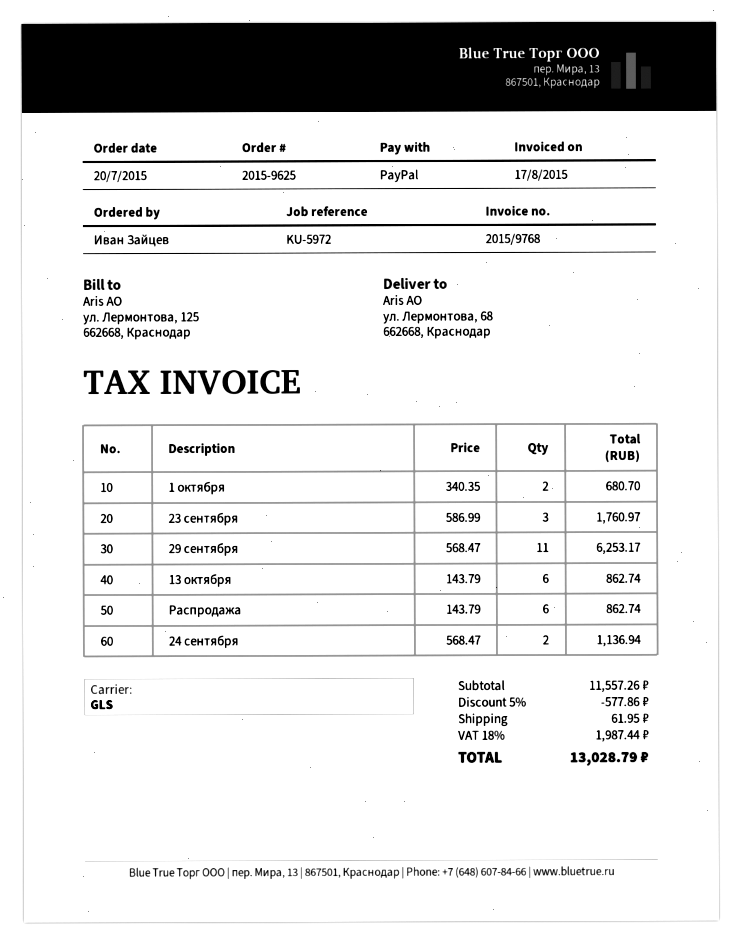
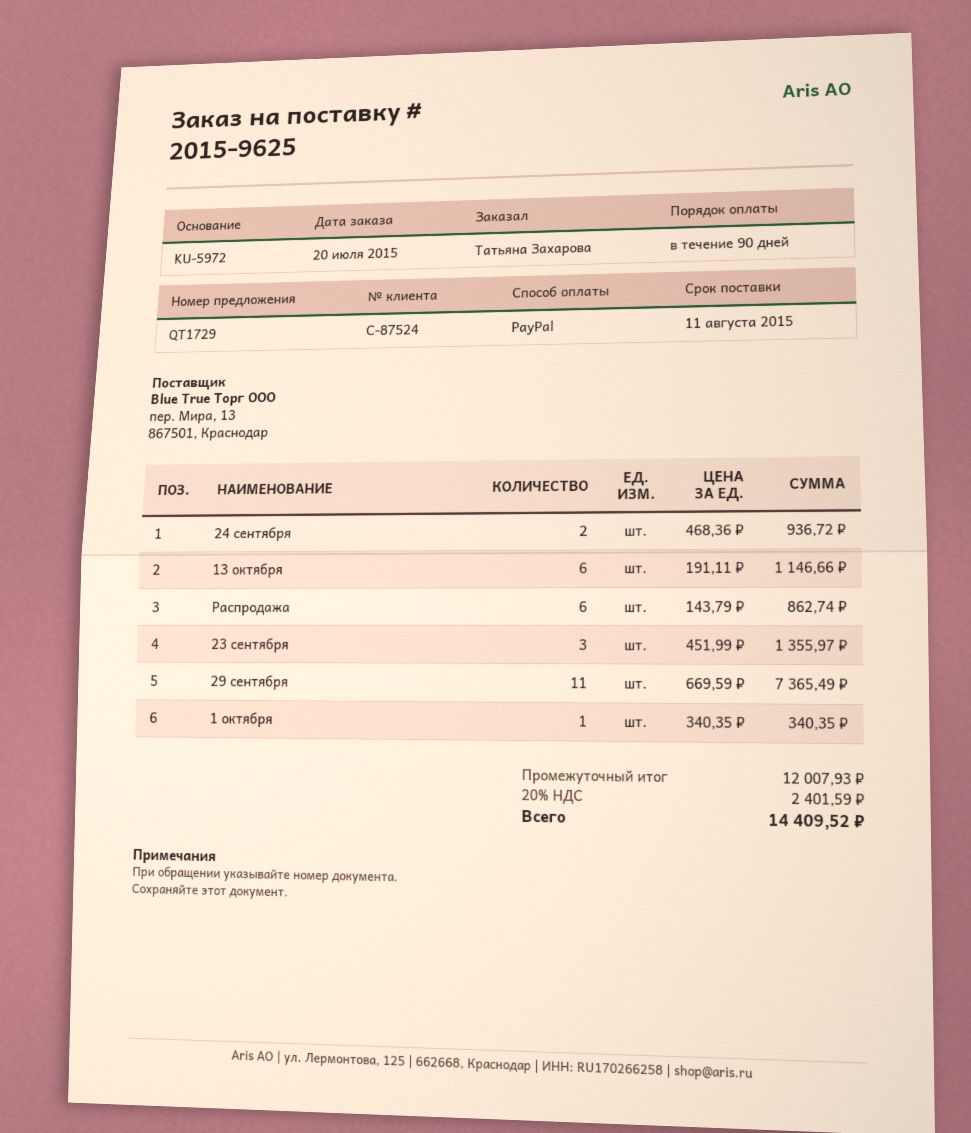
ordered by: Иван Зайцев -> Татьяна Захарова
1 октября: 2 x 340.35 = 680.70 -> 1 x 340.35 = 340.35
23 сентября: 3 x 586.99 = 1760.97 -> 3 x 451.99 = 1355.97
29 сентября: 11 x 568.47 = 6253.17 -> 11 x 669.59 = 7365.49
13 октября: 6 x 143.79 = 862.74 -> 6 x 191.11 = 1146.66
24 сентября: 2 x 568.47 = 1136.94 -> 2 x 468.36 = 936.72
subtotal: 11557.26 -> 12007.93
discount: 5% = 577.86 -> none
shipping: 61.95 -> none
tax: 18% = 1987.44 -> 20% = 2401.59
total: 13028.79 -> 14409.52

